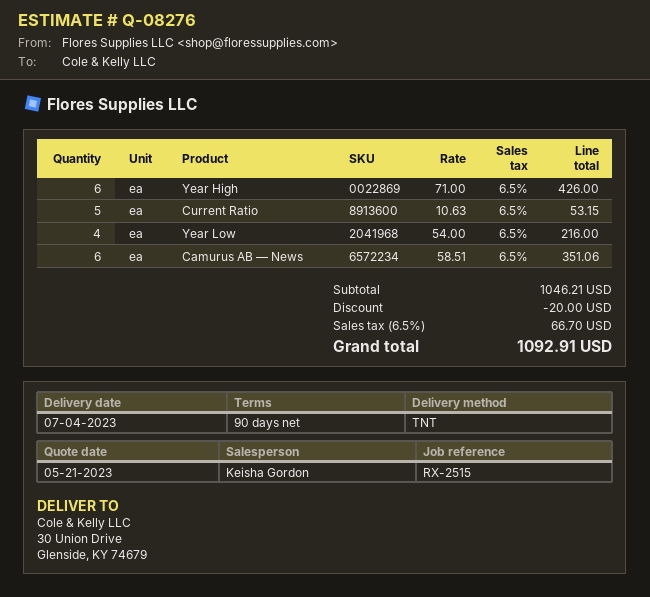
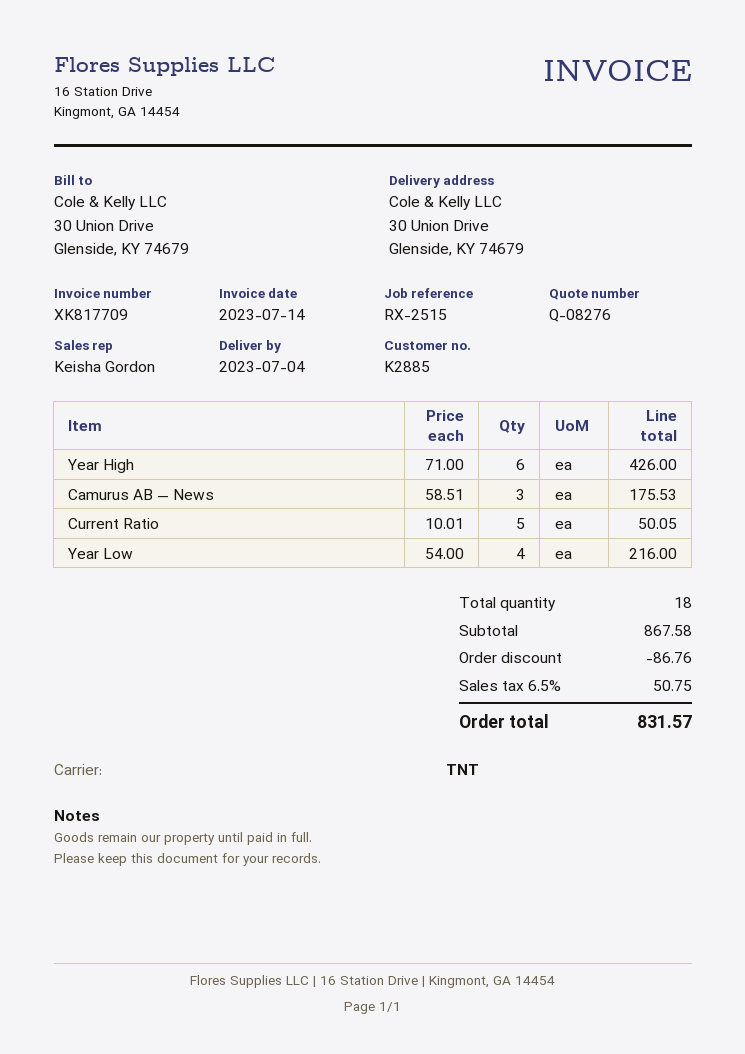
Current Ratio: 5 x 10.63 = 53.15 -> 5 x 10.01 = 50.05
Camurus AB — News: 6 x 58.51 = 351.06 -> 3 x 58.51 = 175.53
subtotal: 1046.21 -> 867.58
discount: 20.00 -> 86.76
tax: 6.5% = 66.70 -> 6.5% = 50.75
total: 1092.91 -> 831.57

